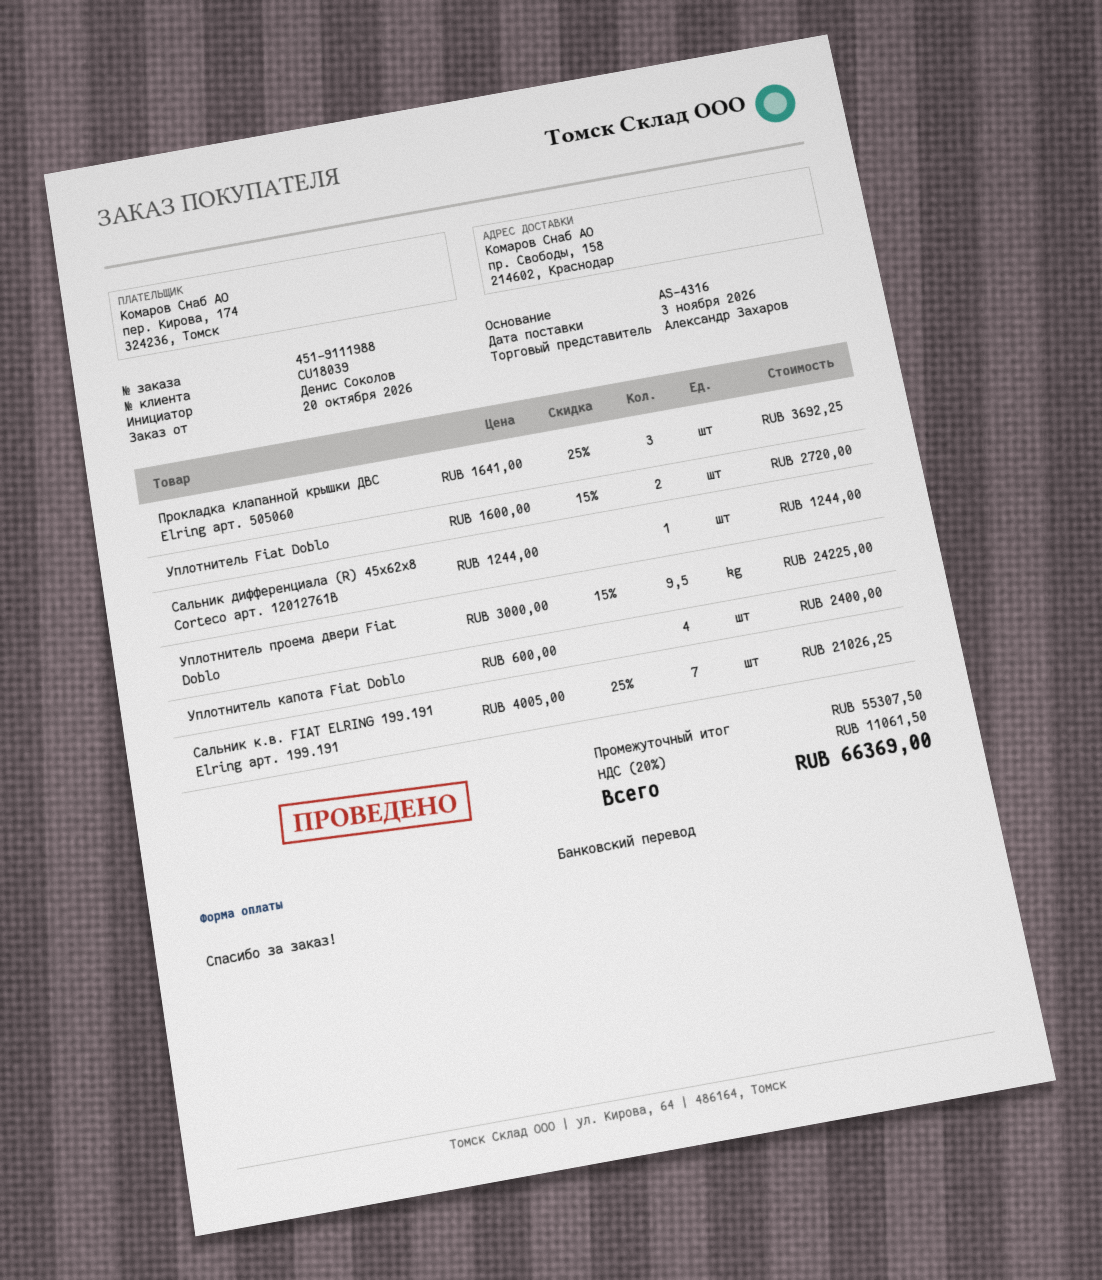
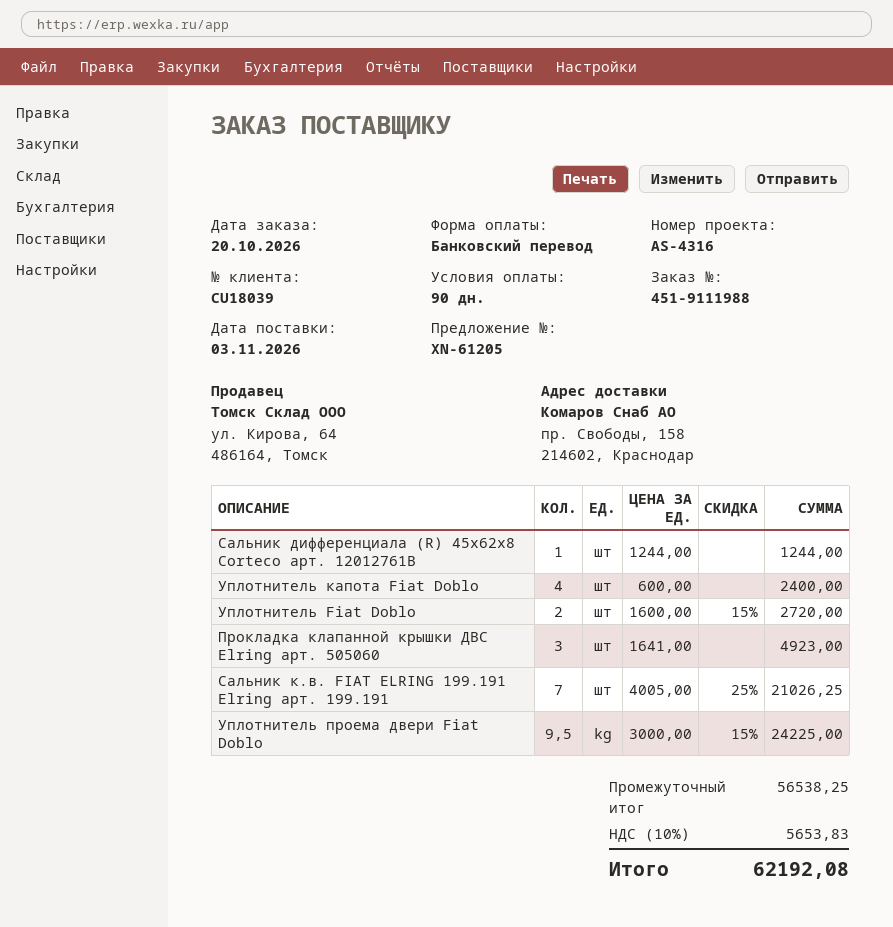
Прокладка клапанной крышки ДВС Elring арт. 505060: 3 x 1641.00 - 25% = 3692.25 -> 3 x 1641.00 = 4923.00
subtotal: 55307.50 -> 56538.25
tax: 20% = 11061.50 -> 10% = 5653.83
total: 66369.00 -> 62192.08

